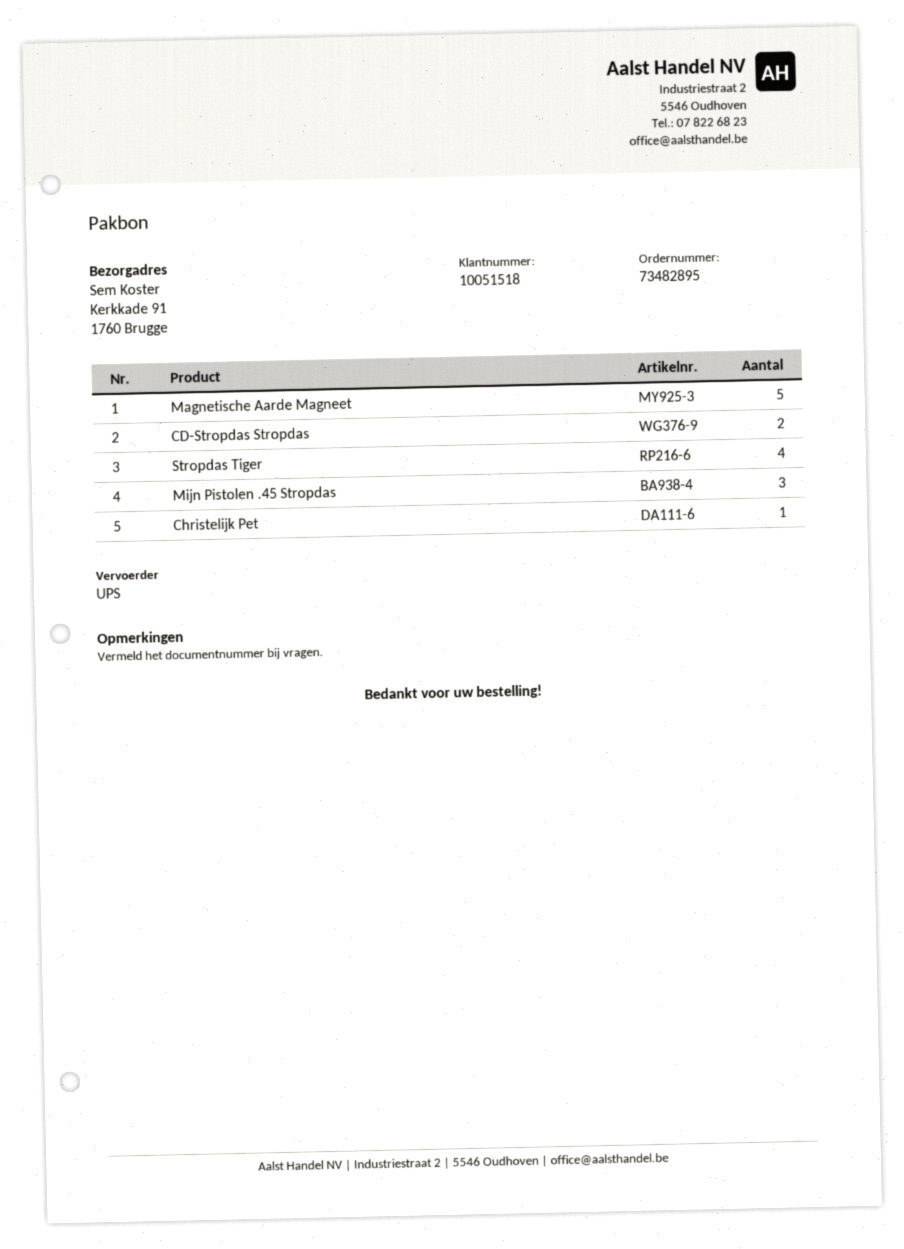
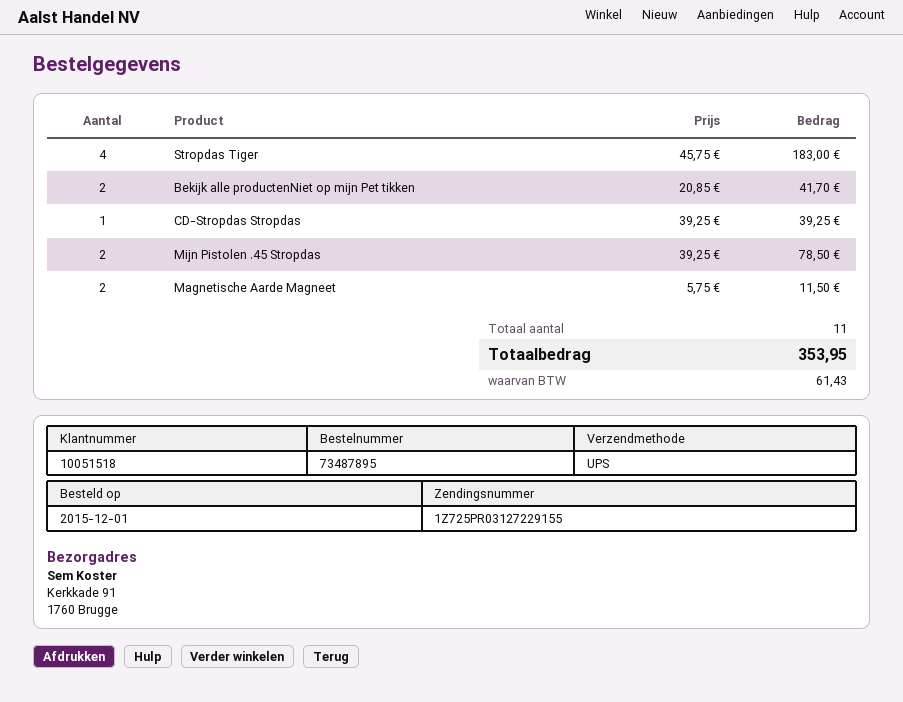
order number: 73482895 -> 73487895
Magnetische Aarde Magneet: 5 -> 2
CD-Stropdas Stropdas: 2 -> 1
Mijn Pistolen .45 Stropdas: 3 -> 2
Christelijk Pet: 1 -> none
Bekijk alle productenNiet op mijn Pet tikken: none -> 2

